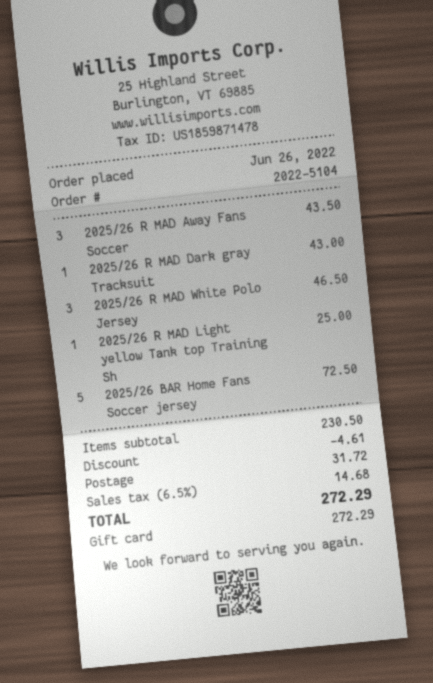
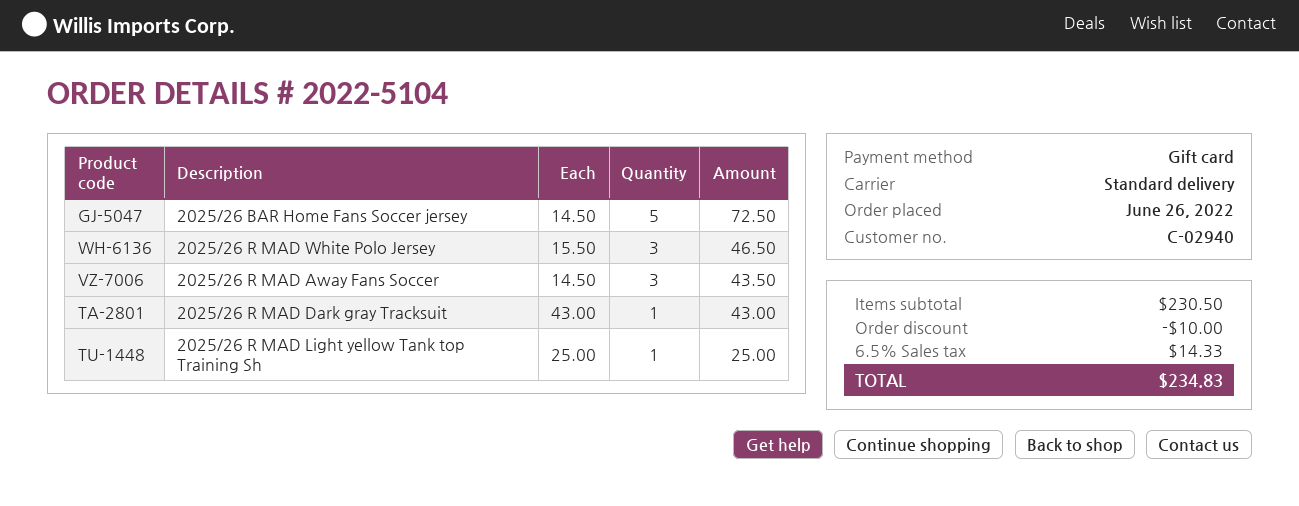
discount: 4.61 -> 10.00
shipping: 31.72 -> none
tax: 6.5% = 14.68 -> 6.5% = 14.33
total: 272.29 -> 234.83

